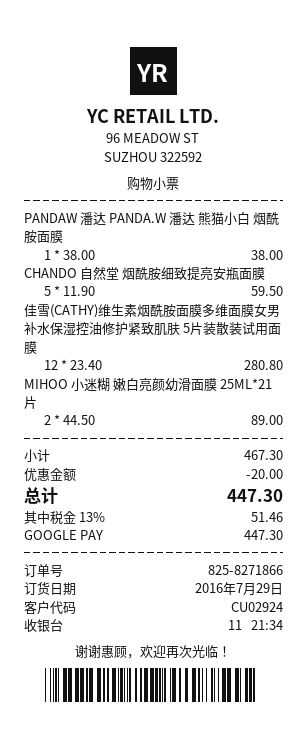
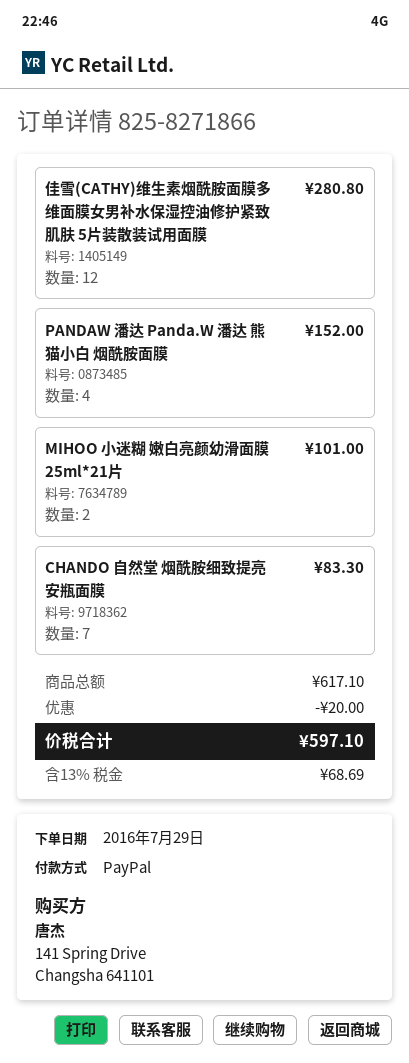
payment method: Google Pay -> PayPal
PANDAW 潘达 PANDA.W 潘达 熊猫小白 烟酰胺面膜: 1 for 38.00 -> 4 for 152.00
CHANDO 自然堂 烟酰胺细致提亮安瓶面膜: 5 for 59.50 -> 7 for 83.30
MIHOO 小迷糊 嫩白亮颜幼滑面膜 25ML*21片: 2 for 89.00 -> 2 for 101.00
subtotal: 467.30 -> 617.10
tax: 13% = 51.46 -> 13% = 68.69
total: 447.30 -> 597.10

